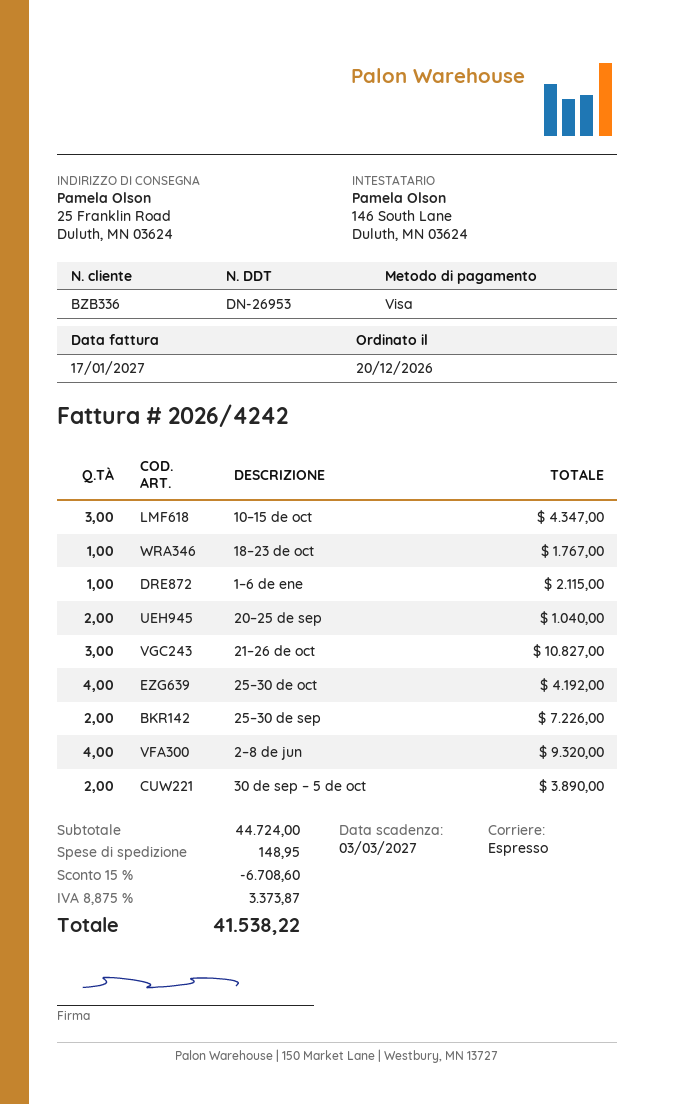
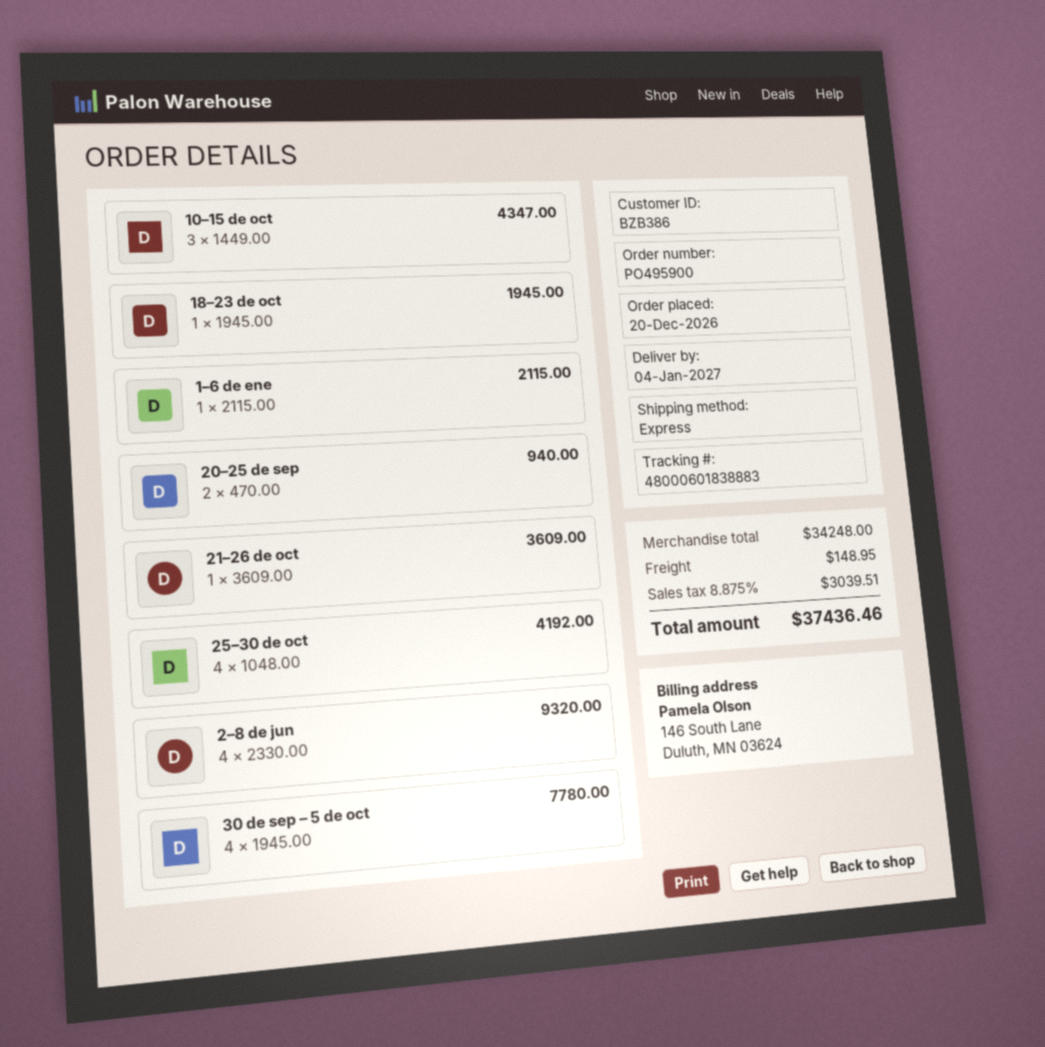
customer number: BZB336 -> BZB386
18–23 de oct: 1 for 1767.00 -> 1 for 1945.00
20–25 de sep: 2 for 1040.00 -> 2 for 940.00
21–26 de oct: 3 for 10827.00 -> 1 for 3609.00
25–30 de sep: 2 for 7226.00 -> none
30 de sep – 5 de oct: 2 for 3890.00 -> 4 for 7780.00
subtotal: 44724.00 -> 34248.00
discount: 15% = 6708.60 -> none
tax: 8.875% = 3373.87 -> 8.875% = 3039.51
total: 41538.22 -> 37436.46

